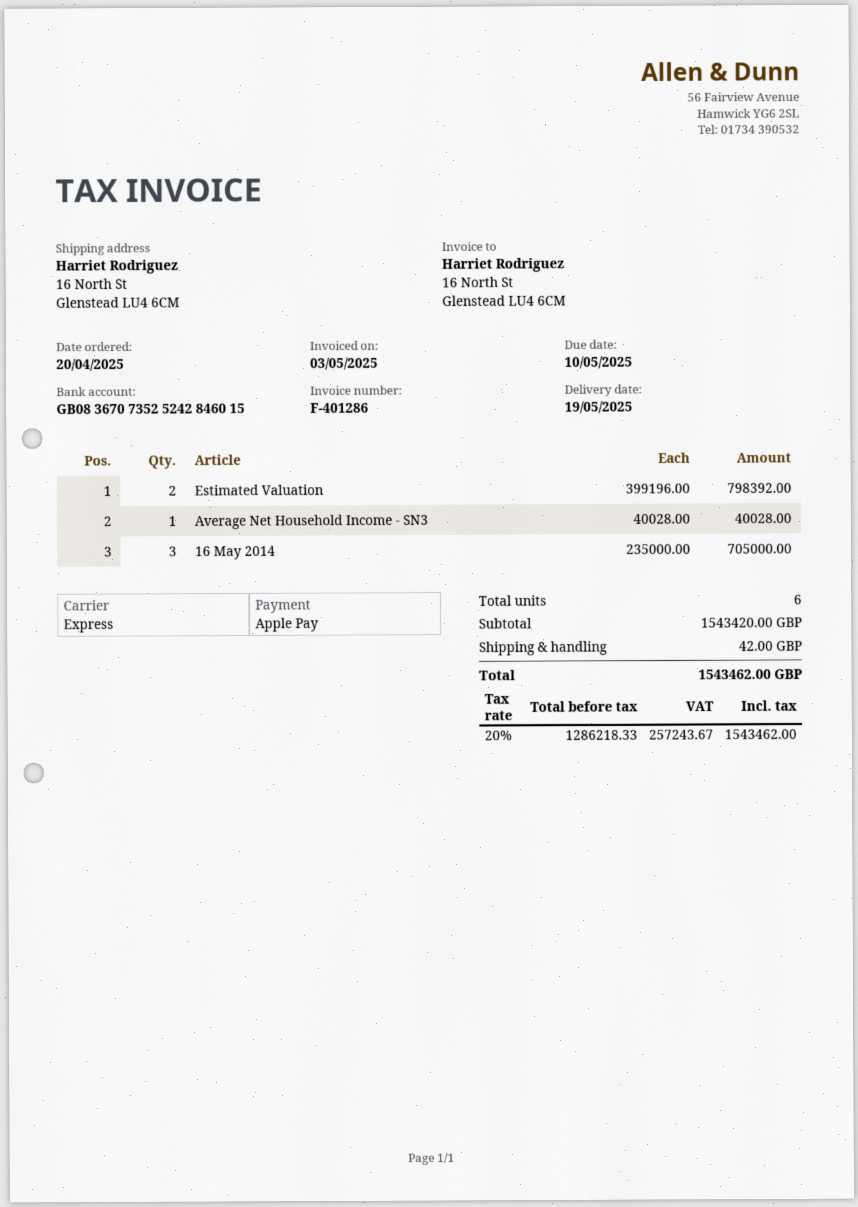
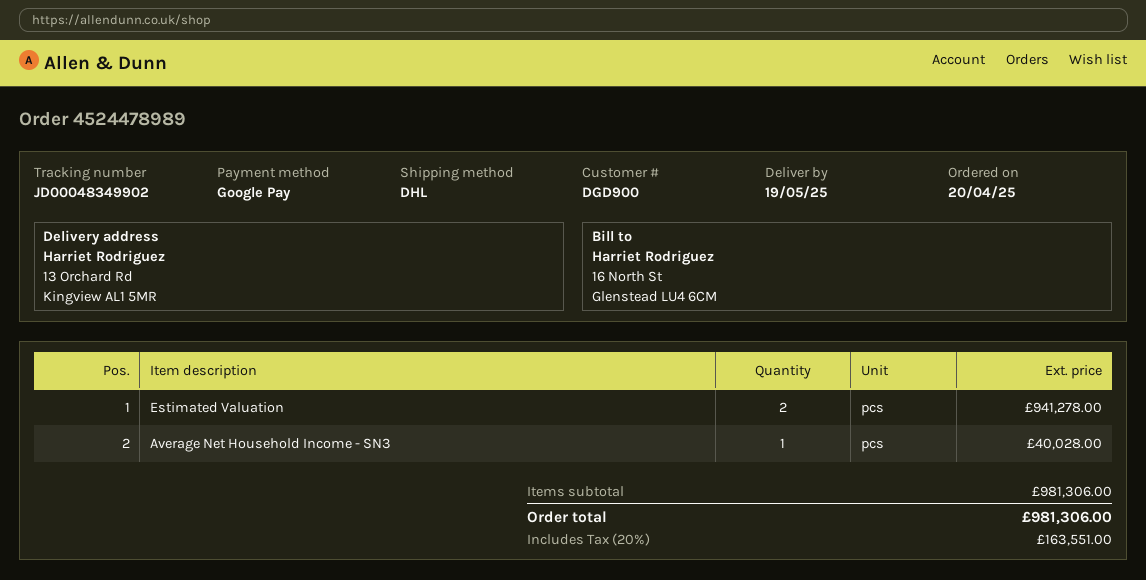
payment method: Apple Pay -> Google Pay
shipping method: express -> DHL
ship to: 16 North St, Glenstead LU4 6CM -> 13 Orchard Rd, Kingview AL1 5MR
Estimated Valuation: 2 for 798392.00 -> 2 for 941278.00
16 May 2014: 3 for 705000.00 -> none
subtotal: 1543420.00 -> 981306.00
shipping: 42.00 -> none
tax: 20% = 257243.67 -> 20% = 163551.00
total: 1543462.00 -> 981306.00

